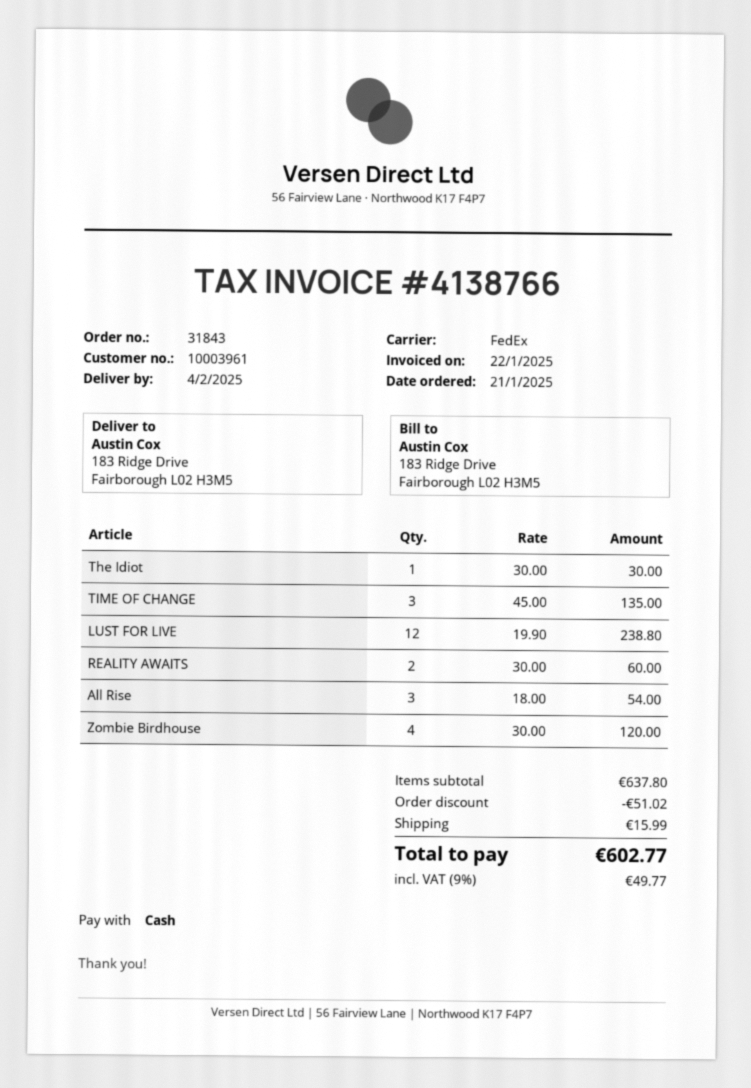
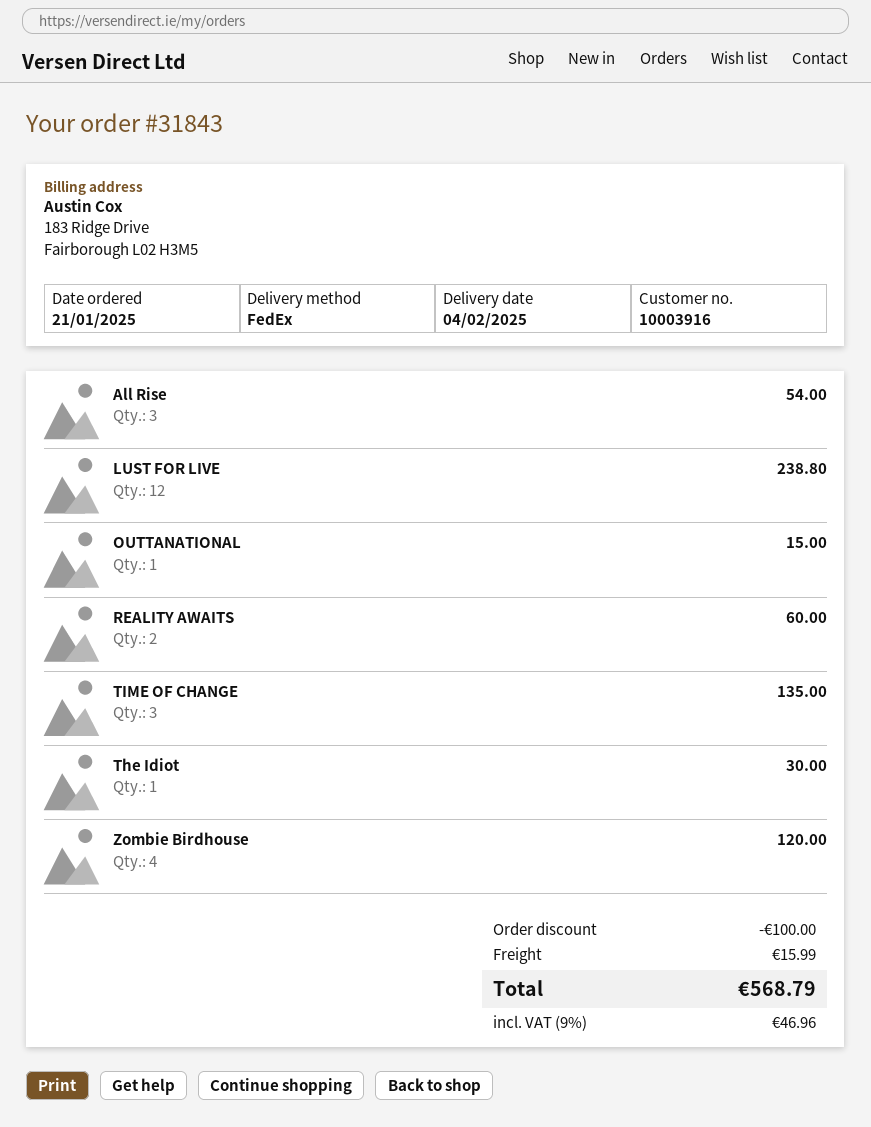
customer number: 10003961 -> 10003916
OUTTANATIONAL: none -> 1 for 15.00
discount: 51.02 -> 100.00
tax: 9% = 49.77 -> 9% = 46.96
total: 602.77 -> 568.79

